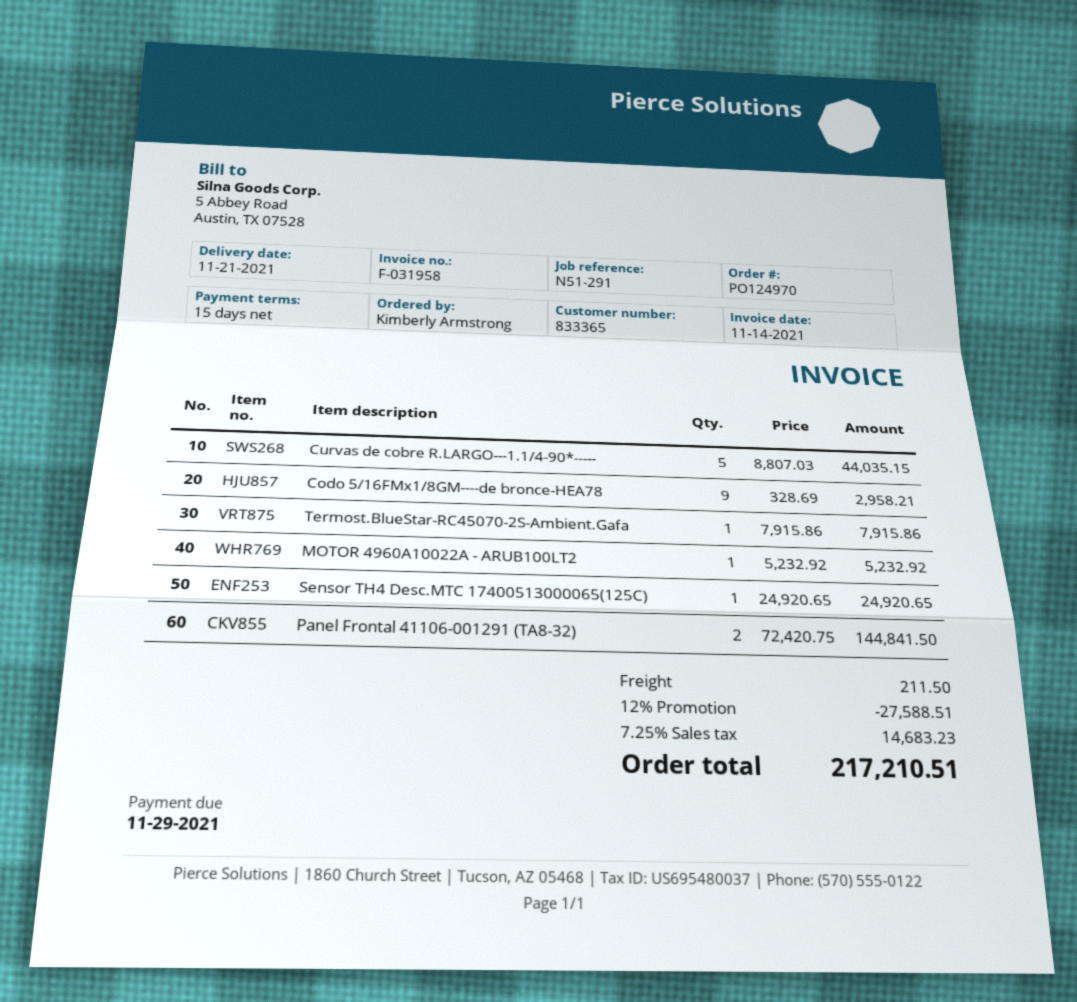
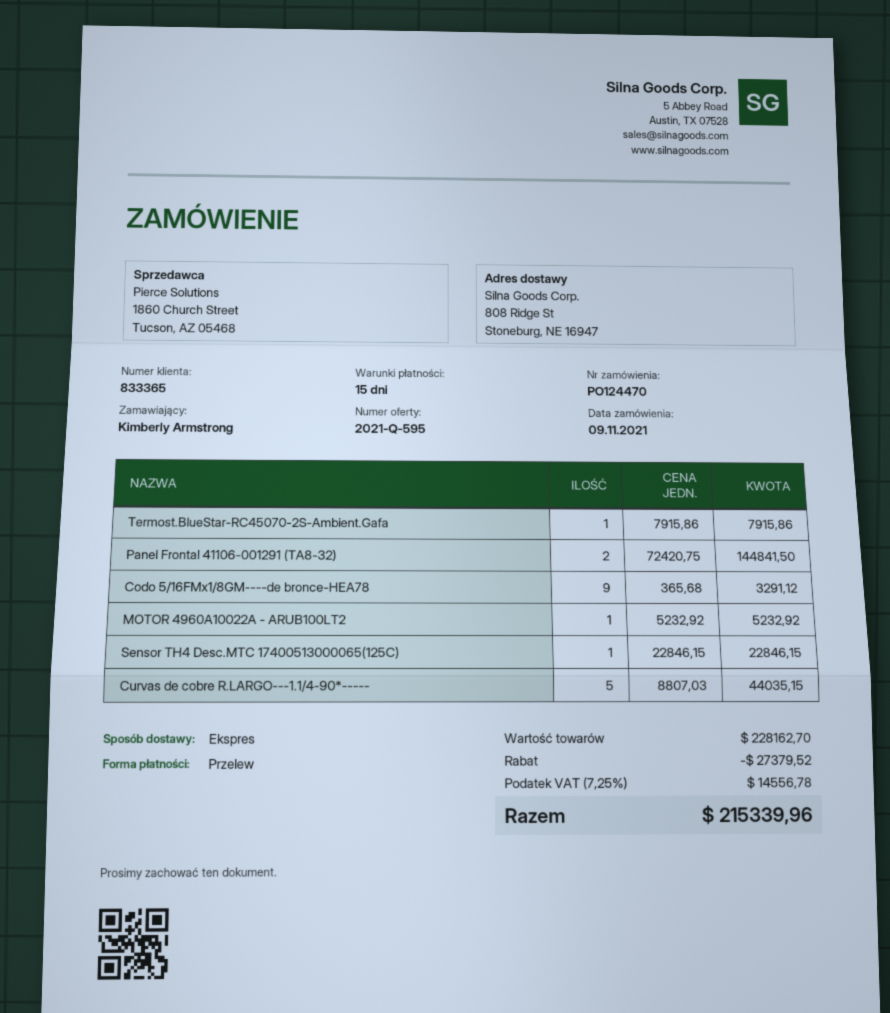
order number: PO124970 -> PO124470
Codo 5/16FMx1/8GM----de bronce-HEA78: 9 x 328.69 = 2958.21 -> 9 x 365.68 = 3291.12
Sensor TH4 Desc.MTC 17400513000065(125C): 1 x 24920.65 = 24920.65 -> 1 x 22846.15 = 22846.15
discount: 27588.51 -> 27379.52
shipping: 211.50 -> none
tax: 7.25% = 14683.23 -> 7.25% = 14556.78
total: 217210.51 -> 215339.96

